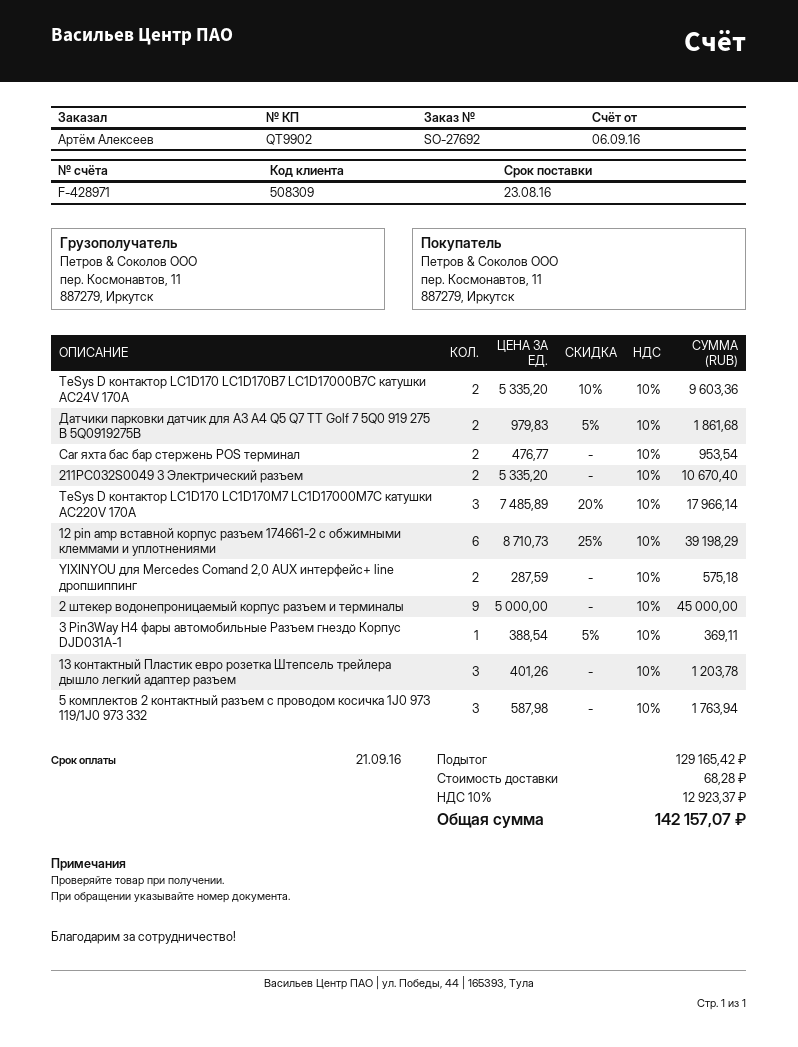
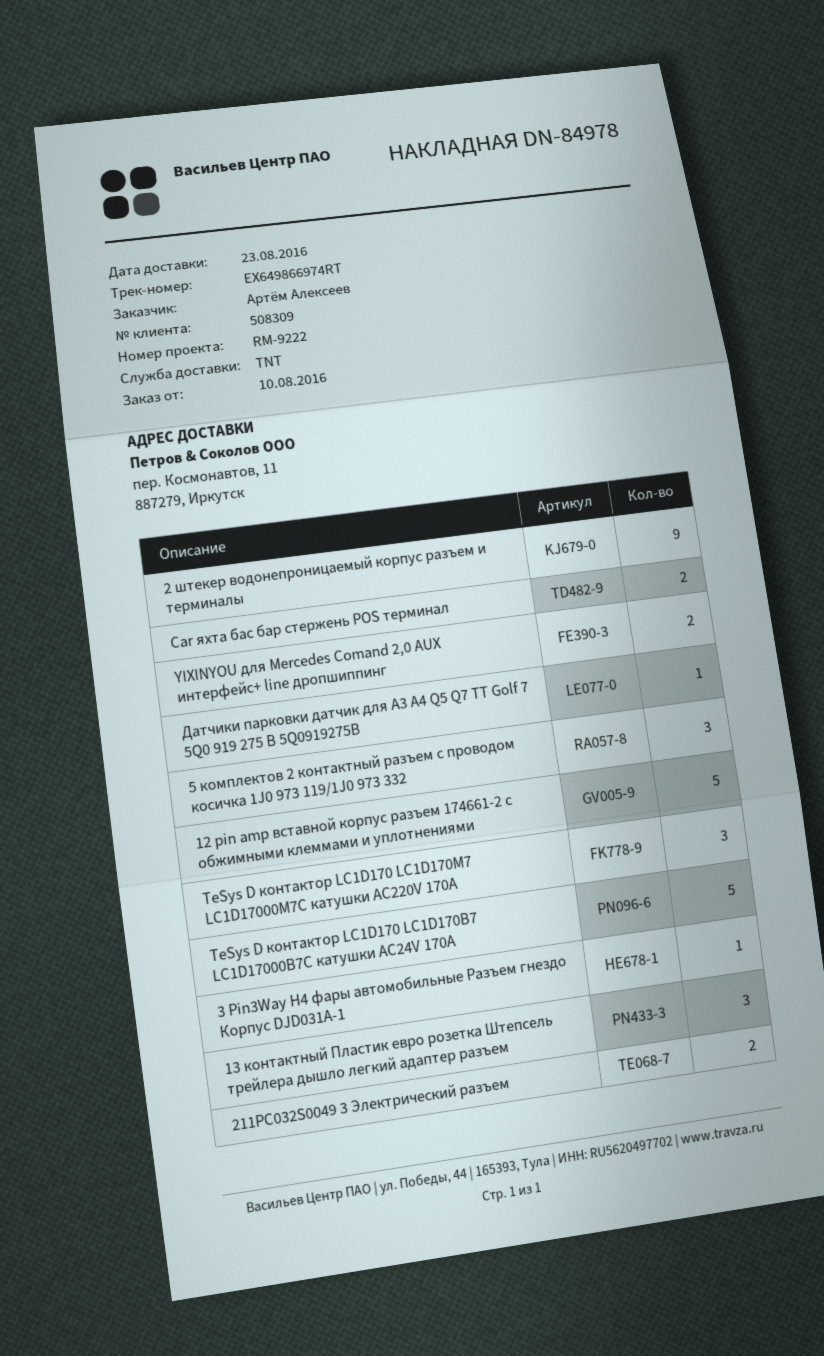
TeSys D контактор LC1D170 LC1D170B7 LC1D17000B7C катушки AC24V 170A: 2 -> 5
Датчики парковки датчик для A3 A4 Q5 Q7 TT Golf 7 5Q0 919 275 B 5Q0919275B: 2 -> 1
12 pin amp вставной корпус разъем 174661-2 с обжимными клеммами и уплотнениями: 6 -> 5

